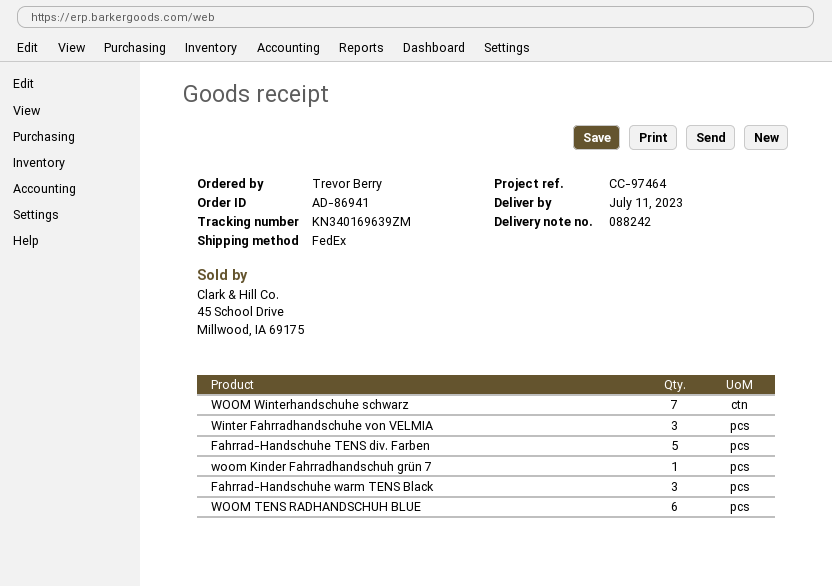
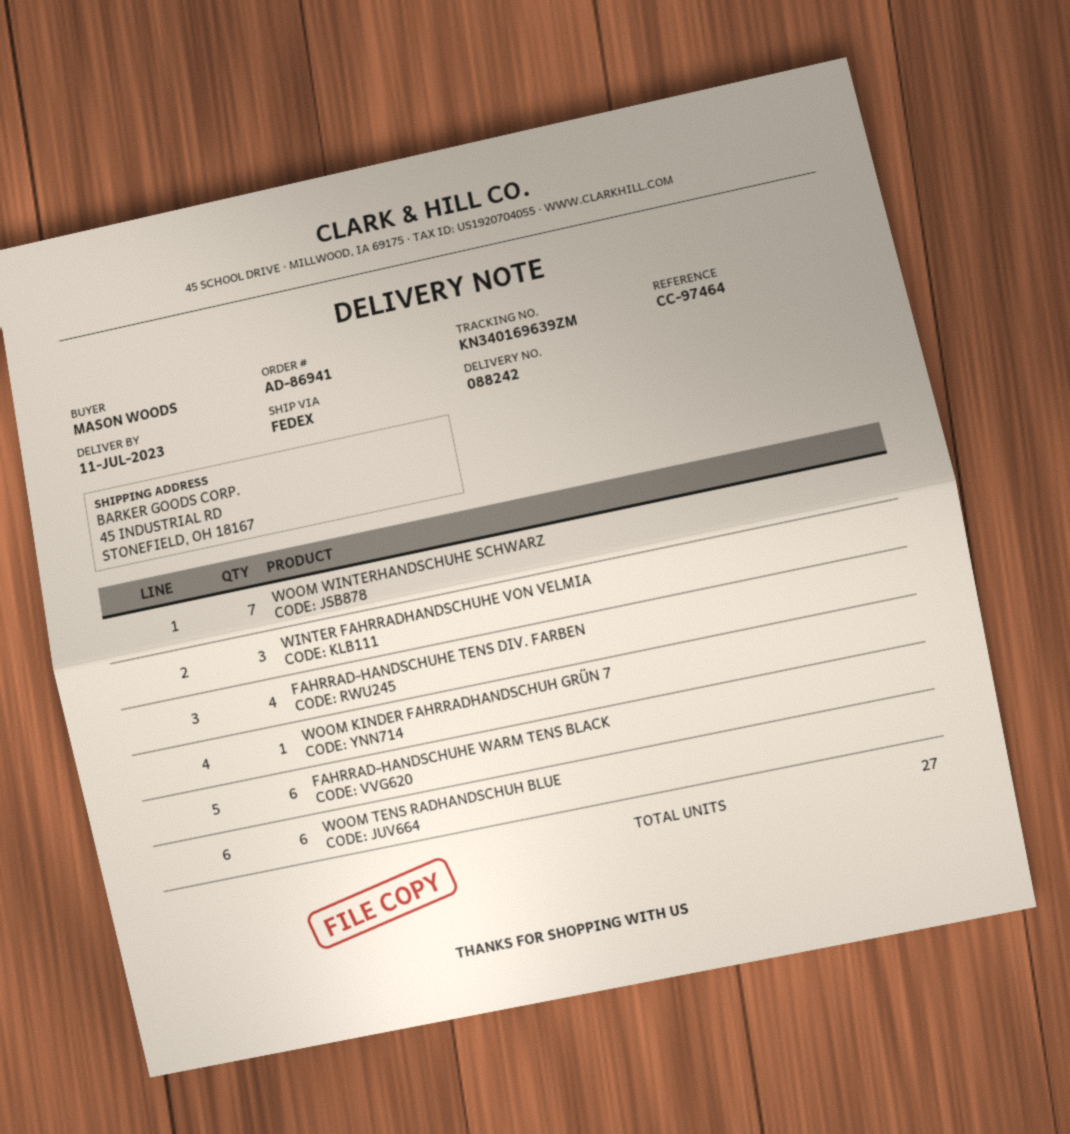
ordered by: Trevor Berry -> MASON WOODS
Fahrrad-Handschuhe TENS div. Farben: 5 -> 4
Fahrrad-Handschuhe warm TENS Black: 3 -> 6

